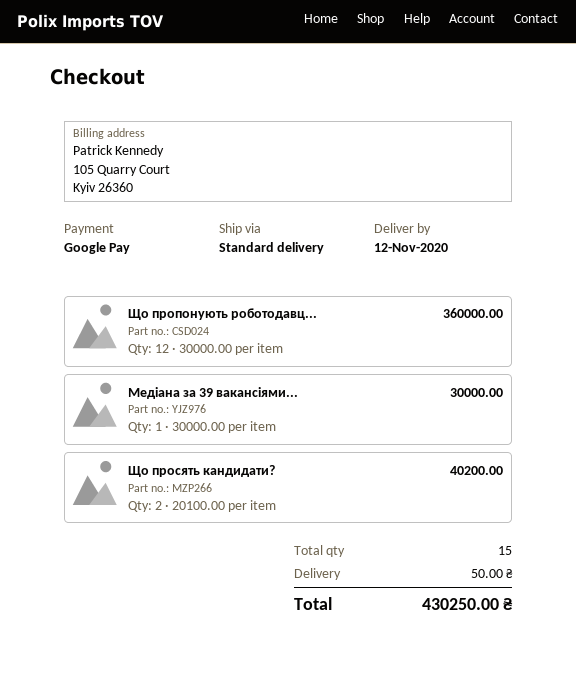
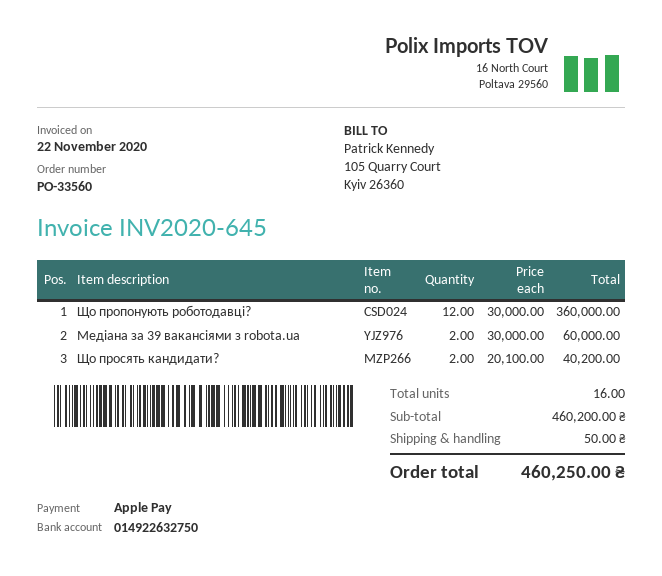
payment method: Google Pay -> Apple Pay
Медіана за 39 вакансіями...: 1 x 30000.00 = 30000.00 -> 2 x 30000.00 = 60000.00
total quantity: 15 -> 16
total: 430250.00 -> 460250.00

